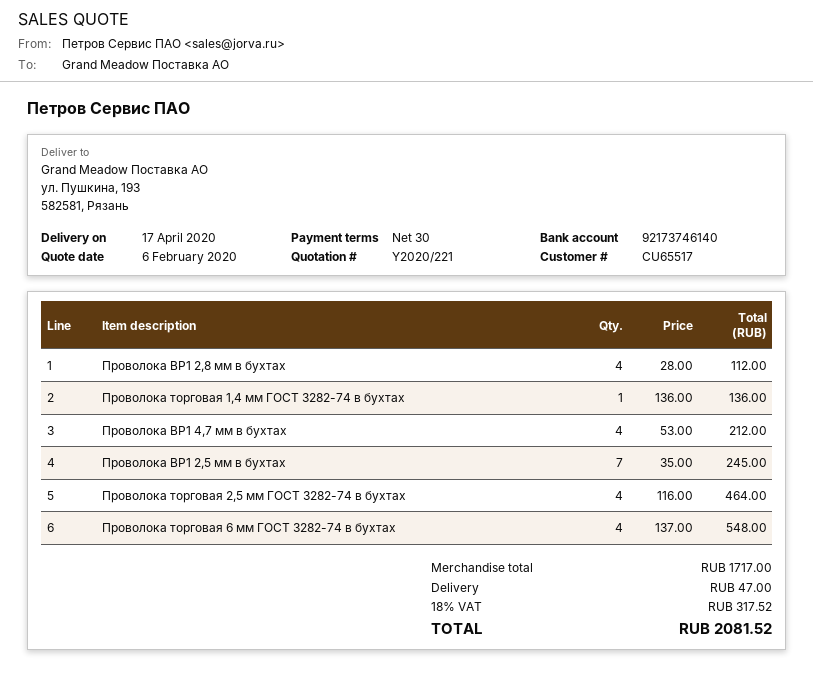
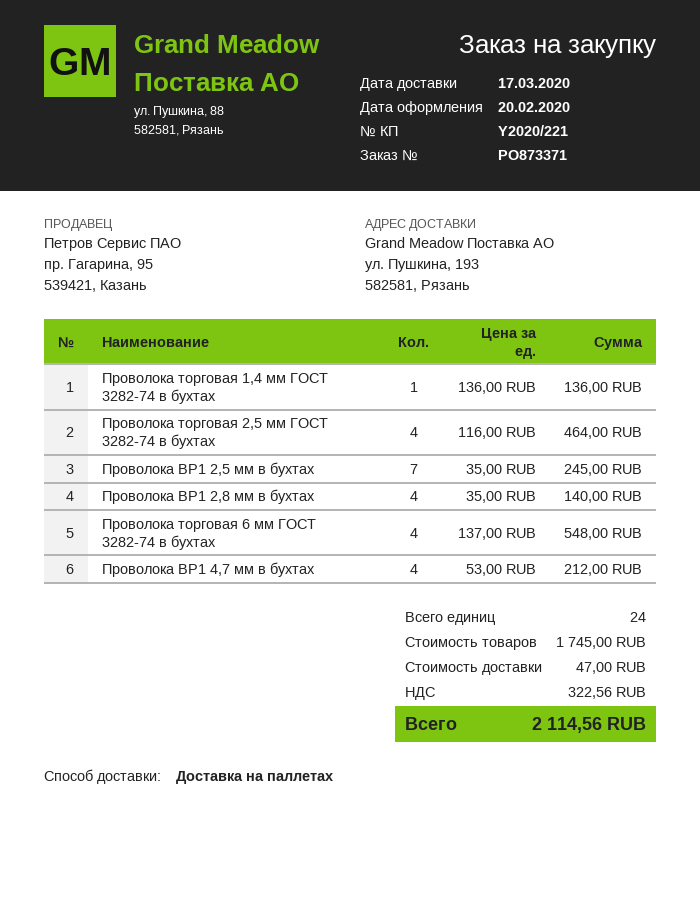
delivery date: 2020-04-17 -> 2020-03-17
Проволока ВР1 2,8 мм в бухтах: 4 x 28.00 = 112.00 -> 4 x 35.00 = 140.00
subtotal: 1717.00 -> 1745.00
tax: 317.52 -> 322.56
total: 2081.52 -> 2114.56

